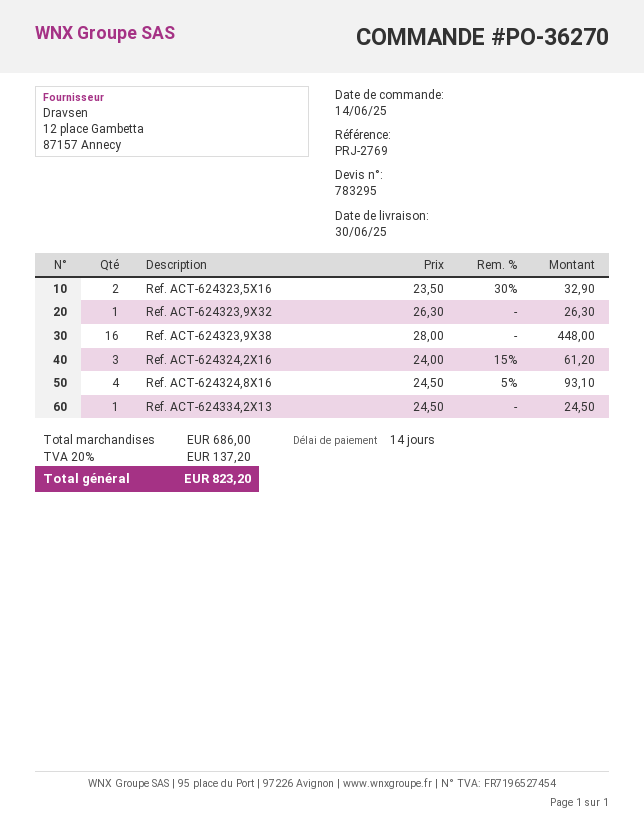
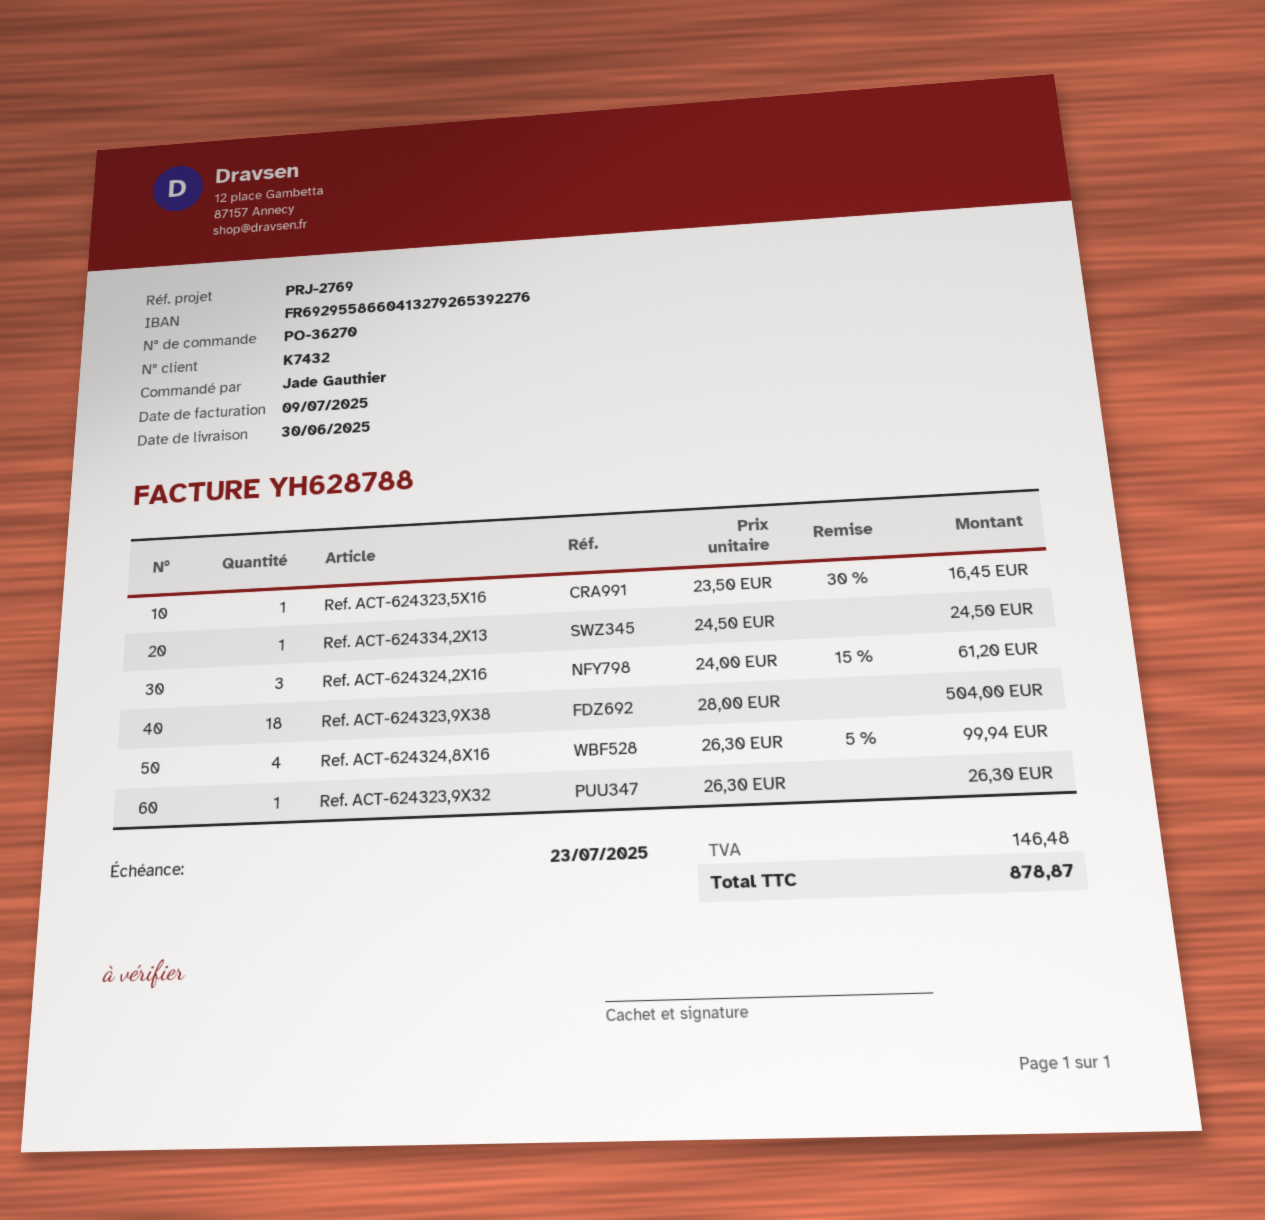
Ref. ACT-624323,5X16: 2 x 23.50 - 30% = 32.90 -> 1 x 23.50 - 30% = 16.45
Ref. ACT-624323,9X38: 16 x 28.00 = 448.00 -> 18 x 28.00 = 504.00
Ref. ACT-624324,8X16: 4 x 24.50 - 5% = 93.10 -> 4 x 26.30 - 5% = 99.94
tax: 137.20 -> 146.48
total: 823.20 -> 878.87

